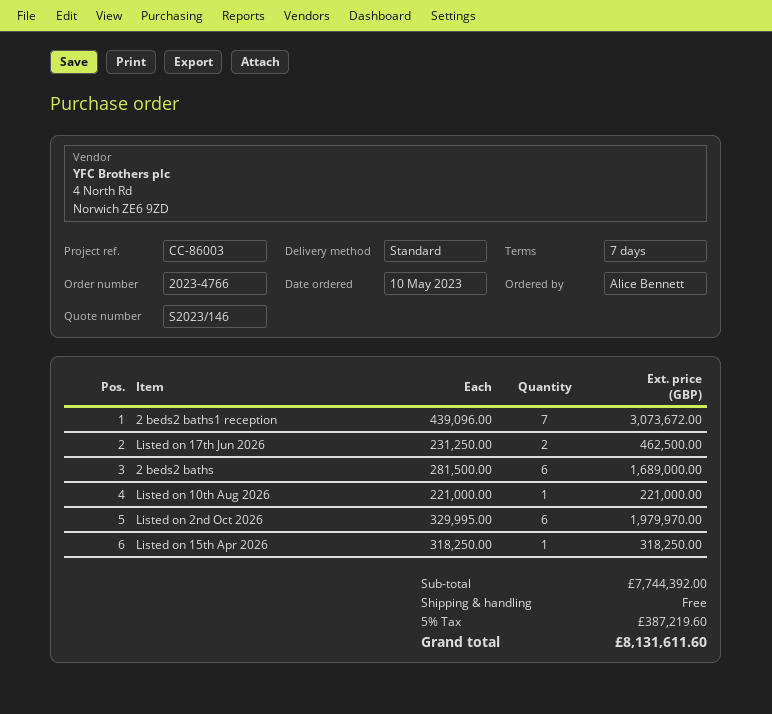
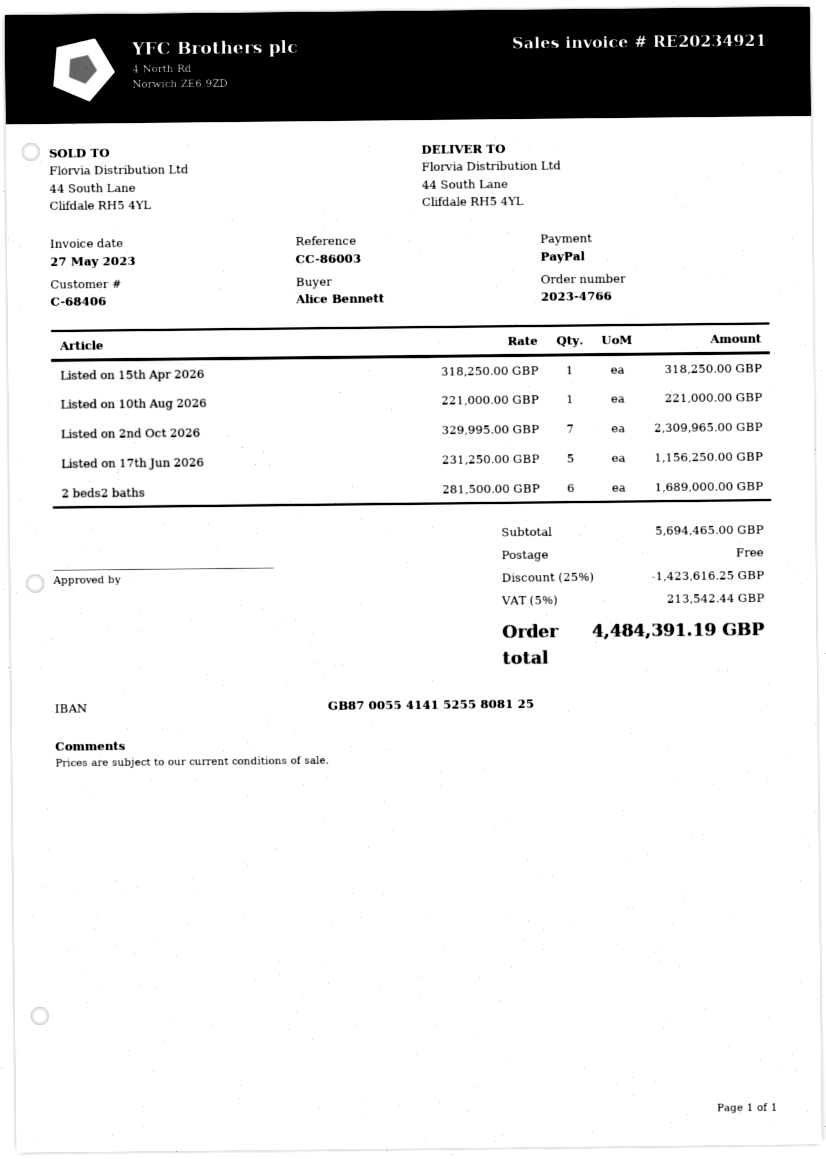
2 beds2 baths1 reception: 7 x 439096.00 = 3073672.00 -> none
Listed on 17th Jun 2026: 2 x 231250.00 = 462500.00 -> 5 x 231250.00 = 1156250.00
Listed on 2nd Oct 2026: 6 x 329995.00 = 1979970.00 -> 7 x 329995.00 = 2309965.00
subtotal: 7744392.00 -> 5694465.00
discount: none -> 25% = 1423616.25
tax: 5% = 387219.60 -> 5% = 213542.44
total: 8131611.60 -> 4484391.19

